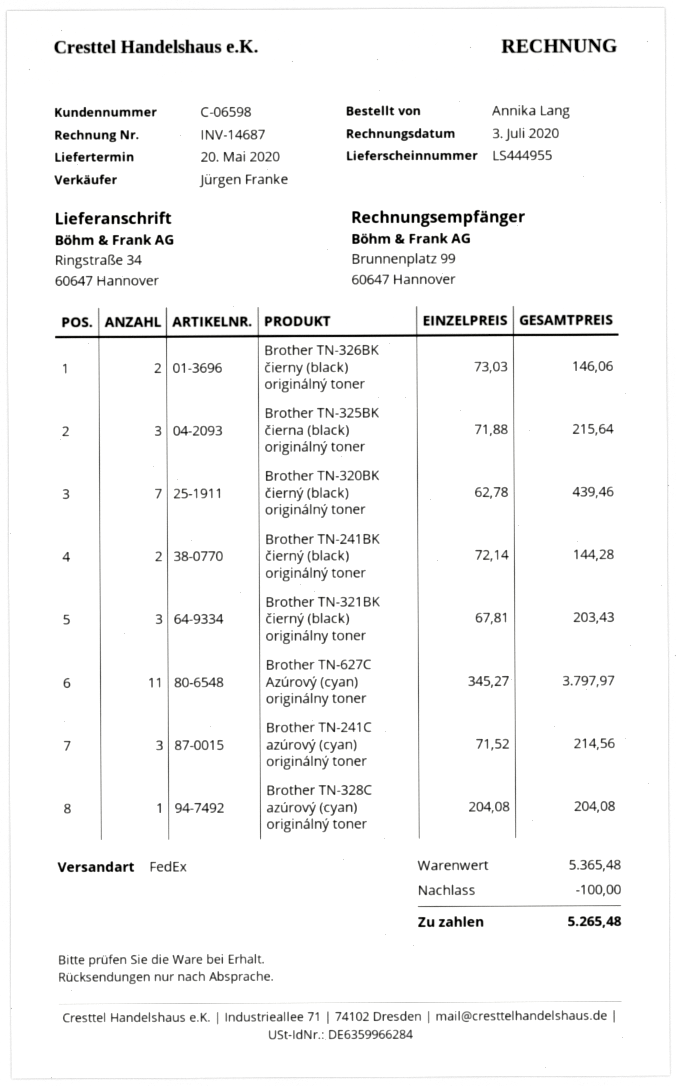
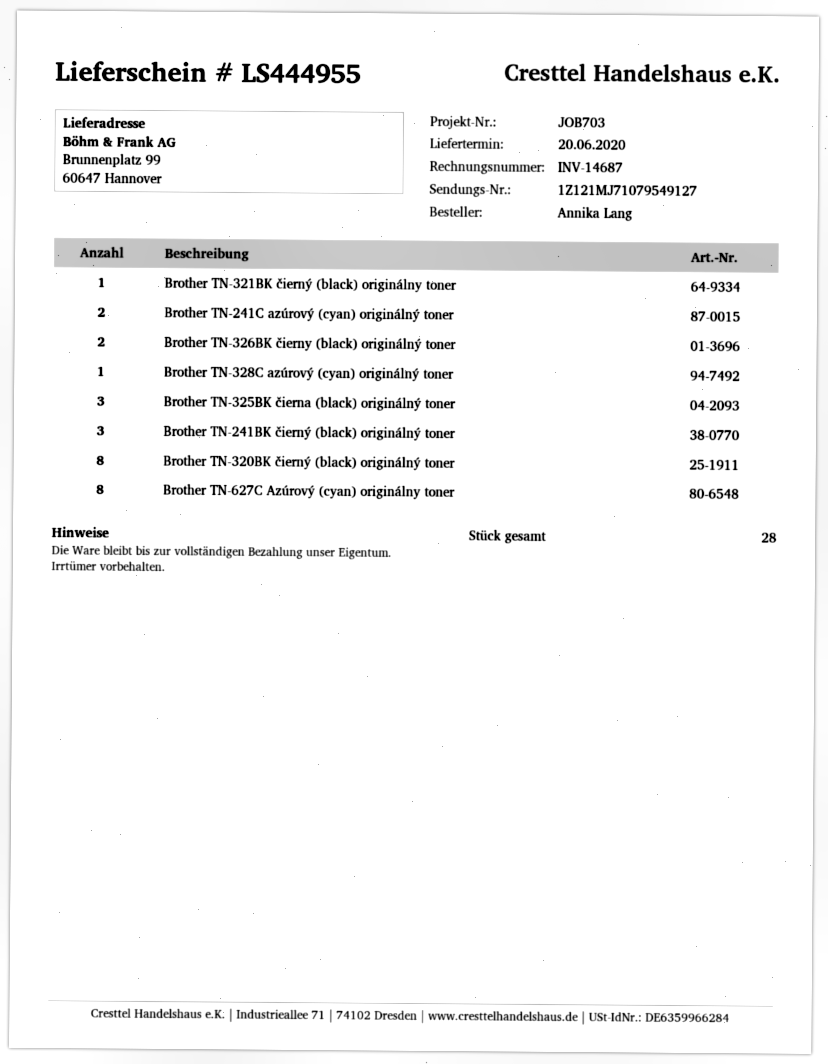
delivery date: 2020-05-20 -> 2020-06-20
ship to: Ringstraße 34, 60647 Hannover -> Brunnenplatz 99, 60647 Hannover
Brother TN-320BK čierný (black) originálný toner: 7 -> 8
Brother TN-241BK čierný (black) originálný toner: 2 -> 3
Brother TN-321BK čierný (black) originálny toner: 3 -> 1
Brother TN-627C Azúrový (cyan) originálny toner: 11 -> 8
Brother TN-241C azúrový (cyan) originálný toner: 3 -> 2

